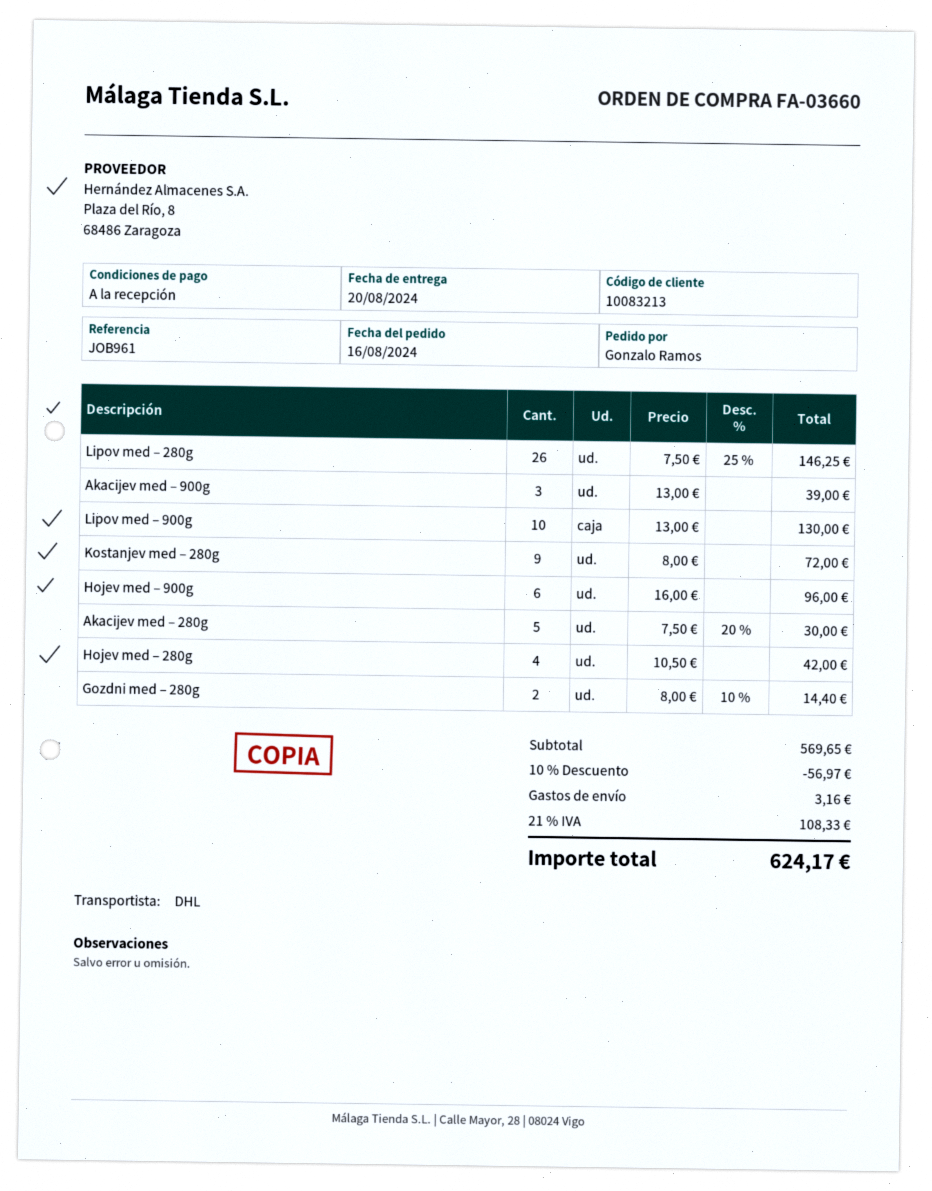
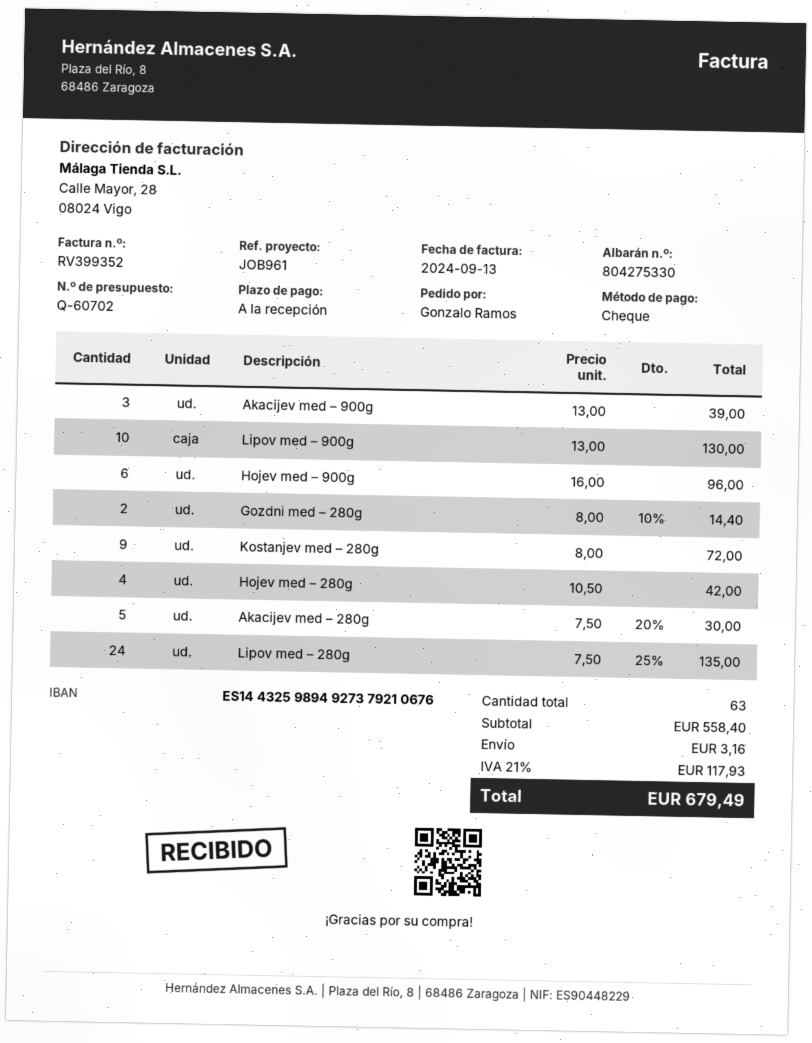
Lipov med – 280g: 26 x 7.50 - 25% = 146.25 -> 24 x 7.50 - 25% = 135.00
subtotal: 569.65 -> 558.40
discount: 10% = 56.97 -> none
tax: 21% = 108.33 -> 21% = 117.93
total: 624.17 -> 679.49

